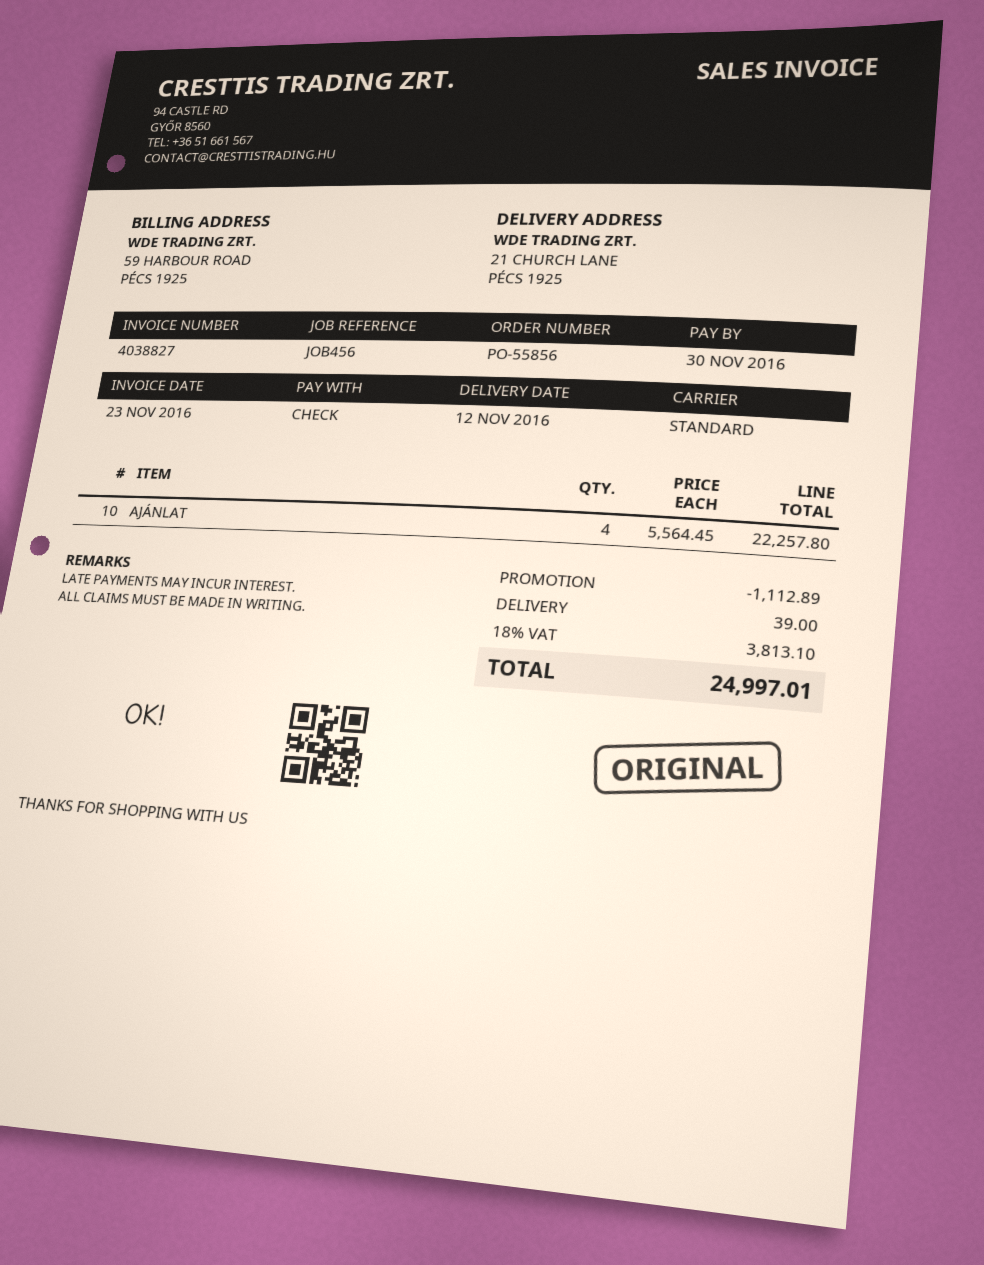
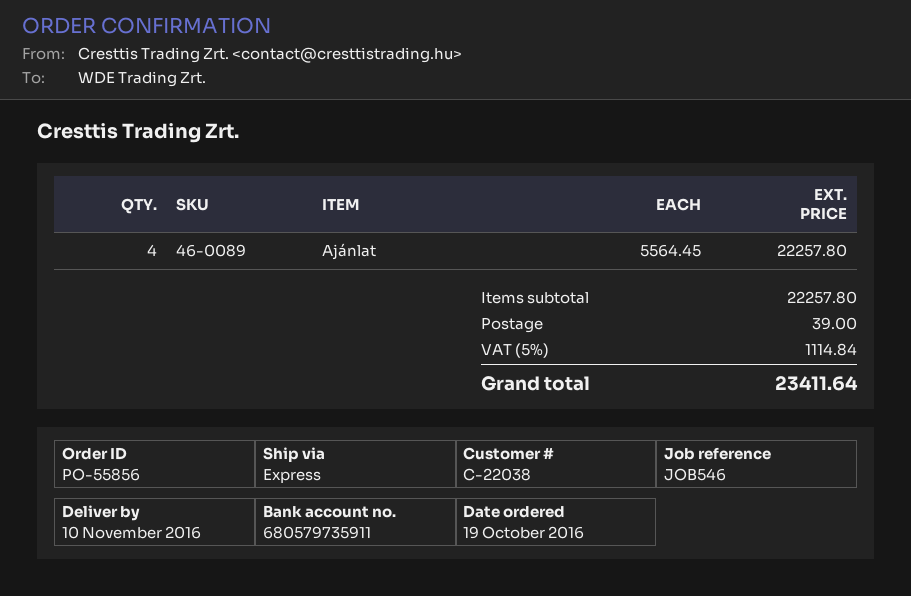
delivery date: 2016-11-12 -> 2016-11-10
reference: JOB456 -> JOB546
shipping method: standard -> express
discount: 1112.89 -> none
tax: 18% = 3813.10 -> 5% = 1114.84
total: 24997.01 -> 23411.64

